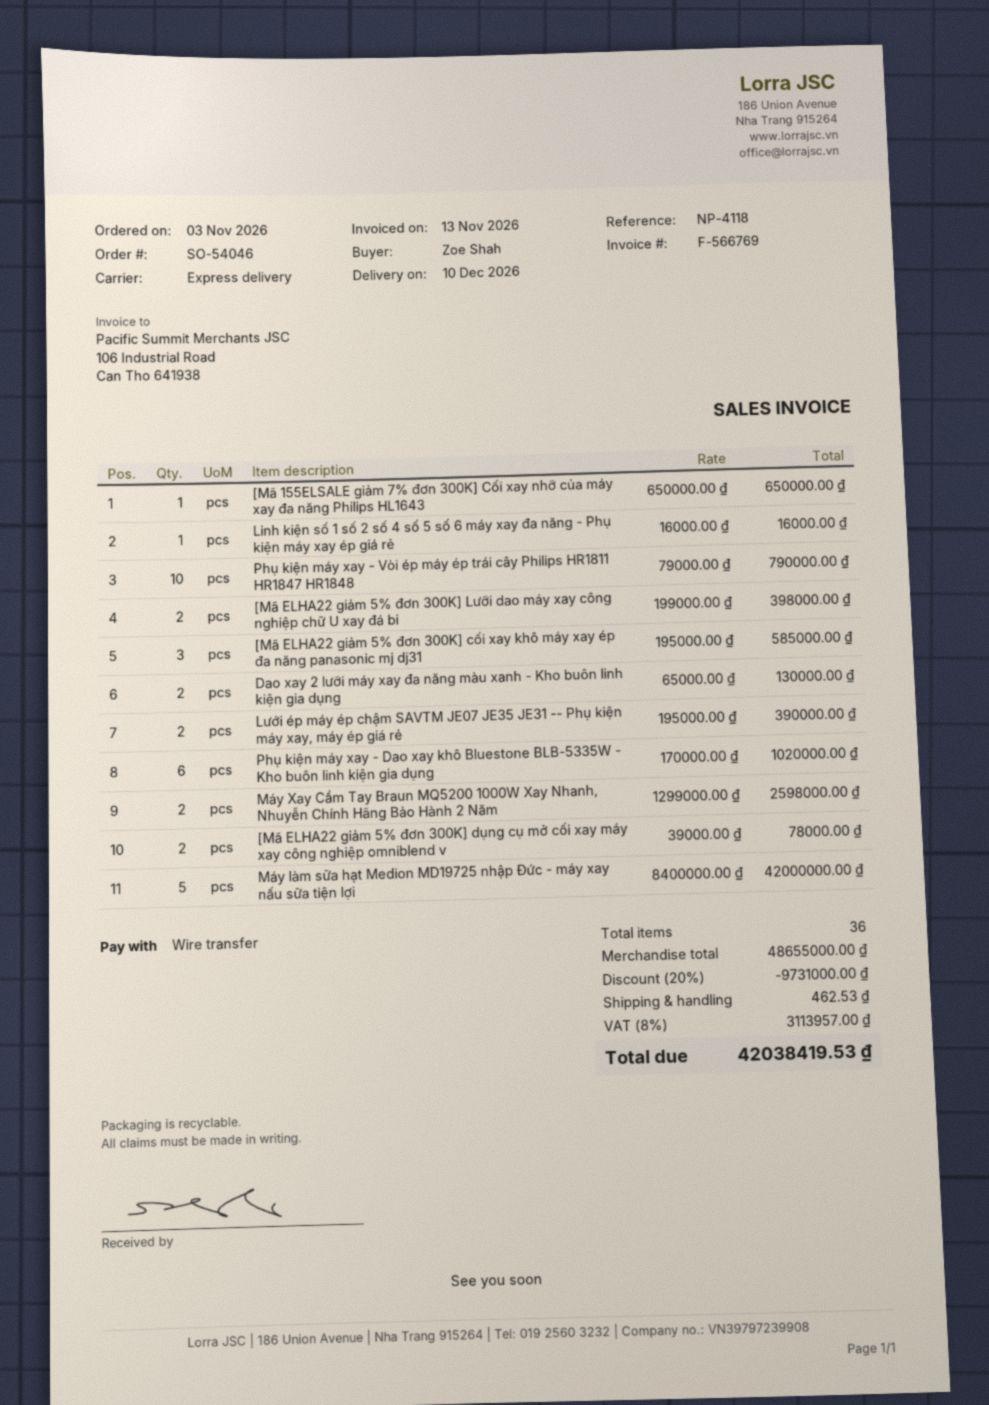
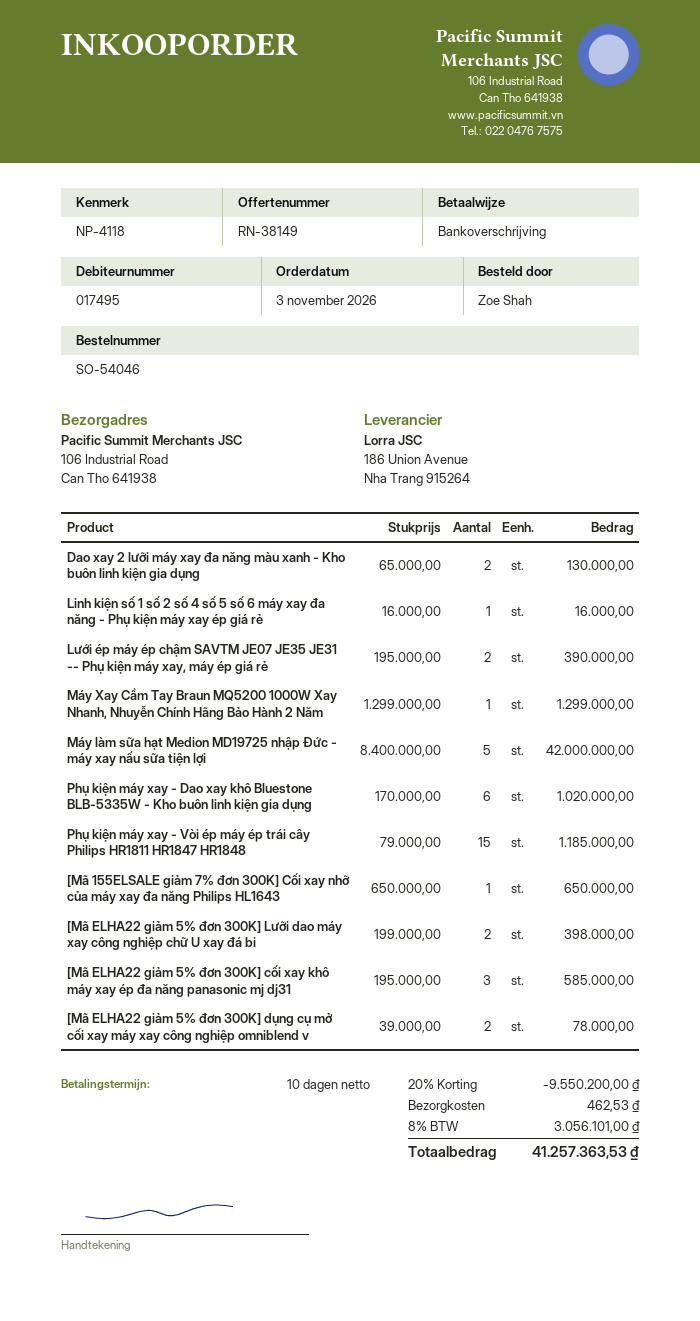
Phụ kiện máy xay - Vòi ép máy ép trái cây Philips HR1811 HR1847 HR1848: 10 x 79000.00 = 790000.00 -> 15 x 79000.00 = 1185000.00
Máy Xay Cầm Tay Braun MQ5200 1000W Xay Nhanh, Nhuyễn Chính Hãng Bảo Hành 2 Năm: 2 x 1299000.00 = 2598000.00 -> 1 x 1299000.00 = 1299000.00
discount: 20% = 9731000.00 -> 20% = 9550200.00
tax: 8% = 3113957.00 -> 8% = 3056101.00
total: 42038419.53 -> 41257363.53

